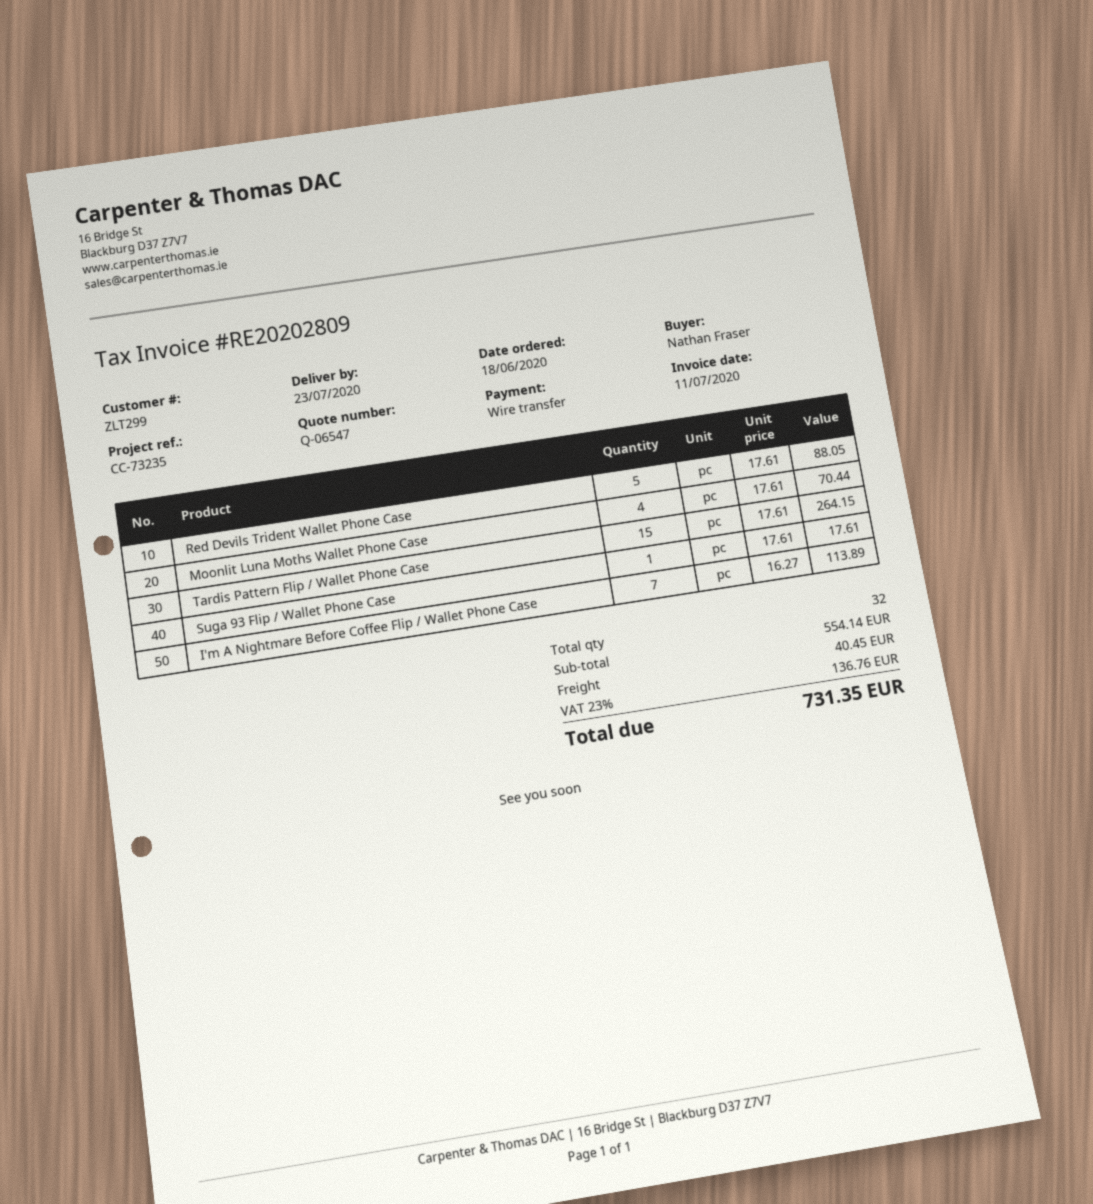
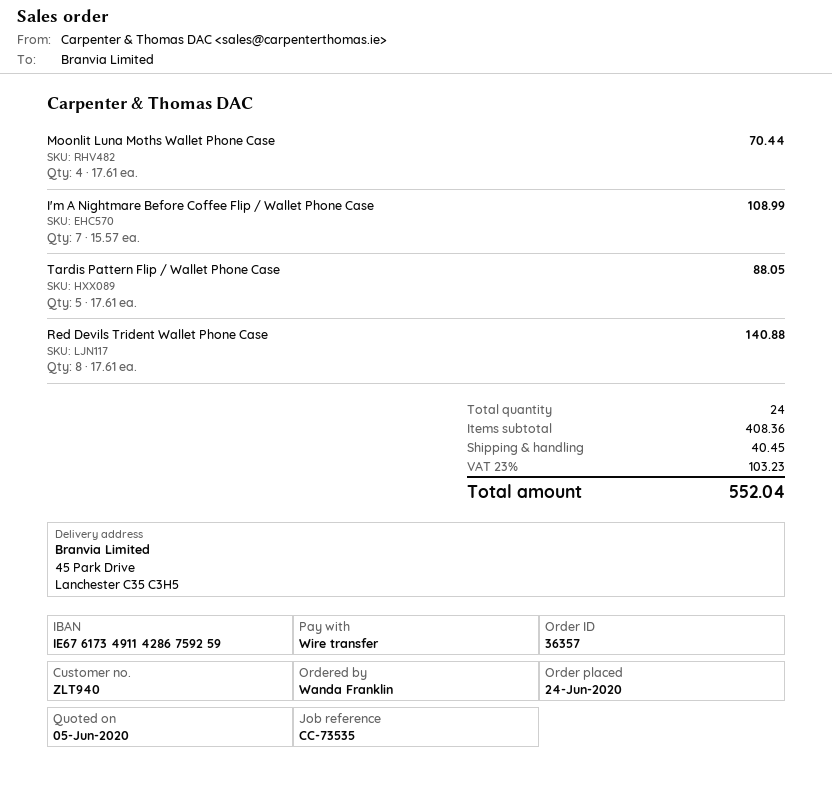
order date: 2020-06-18 -> 2020-06-24
customer number: ZLT299 -> ZLT940
reference: CC-73235 -> CC-73535
ordered by: Nathan Fraser -> Wanda Franklin
Red Devils Trident Wallet Phone Case: 5 x 17.61 = 88.05 -> 8 x 17.61 = 140.88
Tardis Pattern Flip / Wallet Phone Case: 15 x 17.61 = 264.15 -> 5 x 17.61 = 88.05
Suga 93 Flip / Wallet Phone Case: 1 x 17.61 = 17.61 -> none
I'm A Nightmare Before Coffee Flip / Wallet Phone Case: 7 x 16.27 = 113.89 -> 7 x 15.57 = 108.99
total quantity: 32 -> 24
subtotal: 554.14 -> 408.36
tax: 23% = 136.76 -> 23% = 103.23
total: 731.35 -> 552.04

